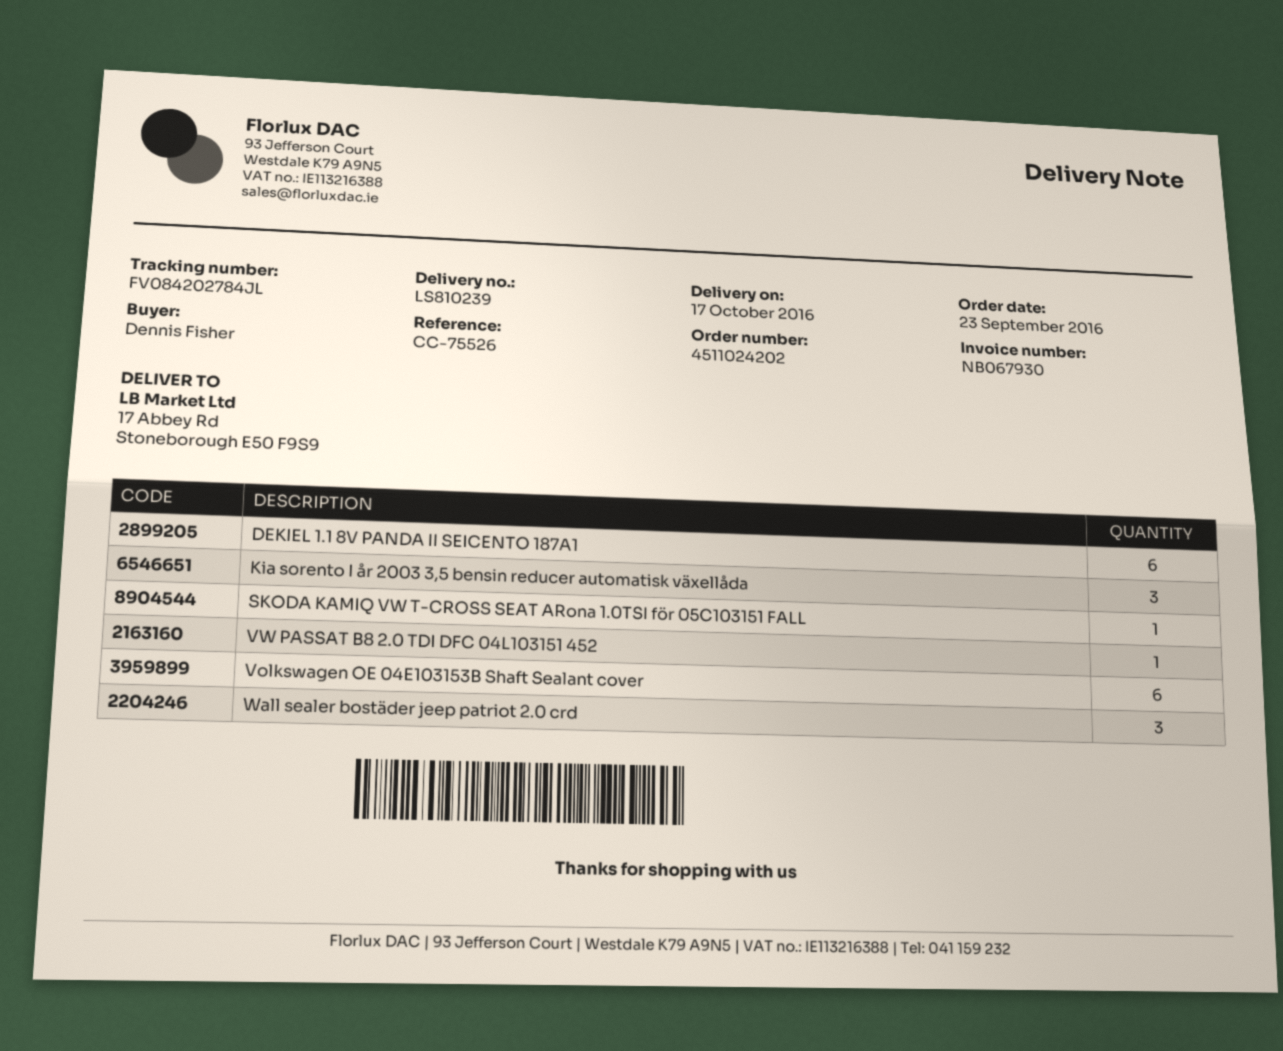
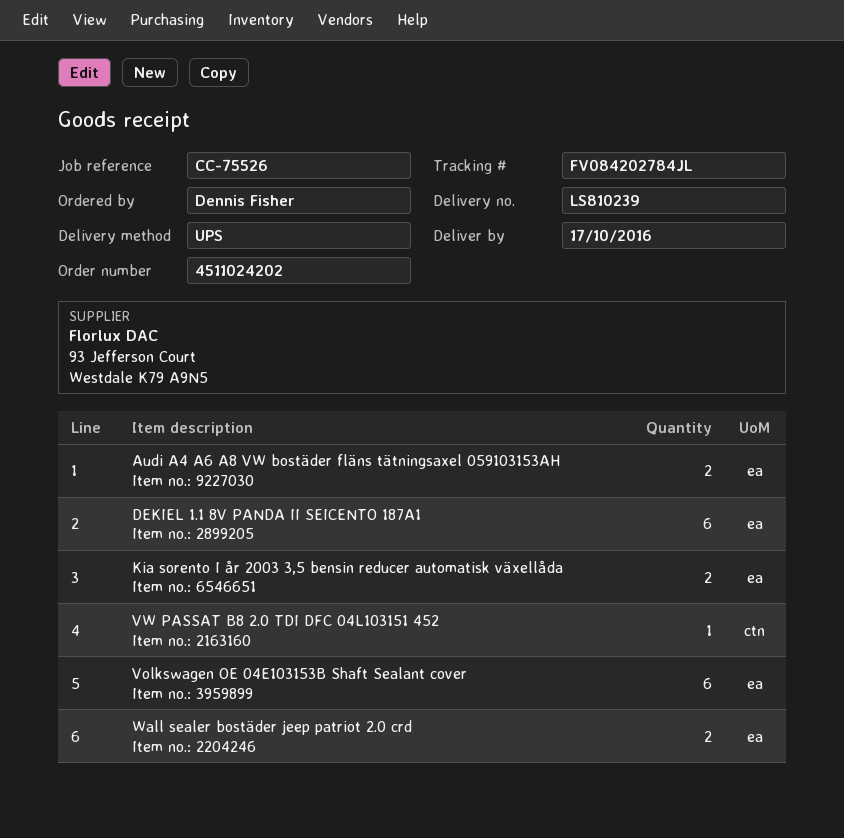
Kia sorento I år 2003 3,5 bensin reducer automatisk växellåda: 3 -> 2
SKODA KAMIQ VW T-CROSS SEAT ARona 1.0TSI för 05C103151 FALL: 1 -> none
Wall sealer bostäder jeep patriot 2.0 crd: 3 -> 2
Audi A4 A6 A8 VW bostäder fläns tätningsaxel 059103153AH: none -> 2

